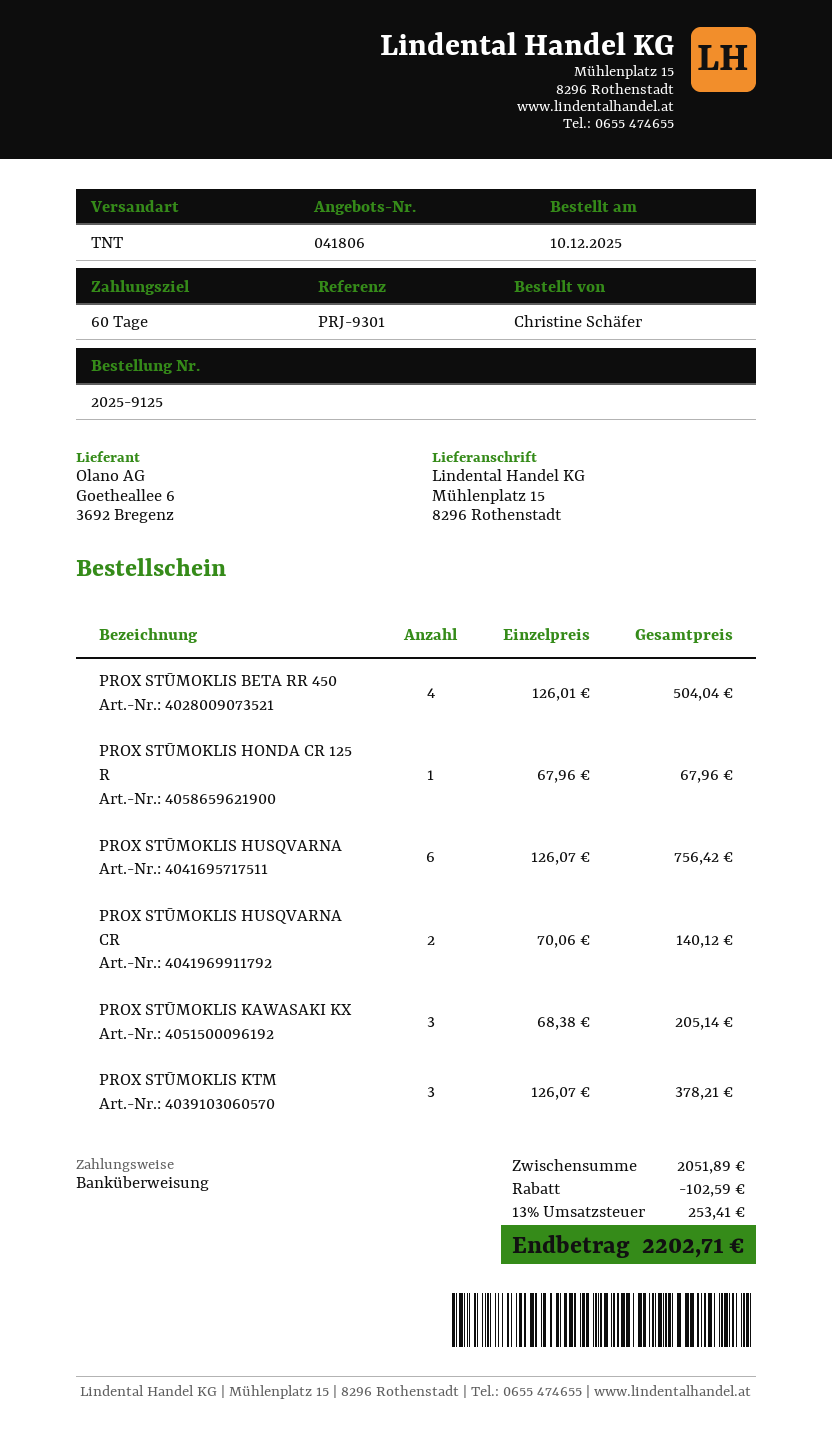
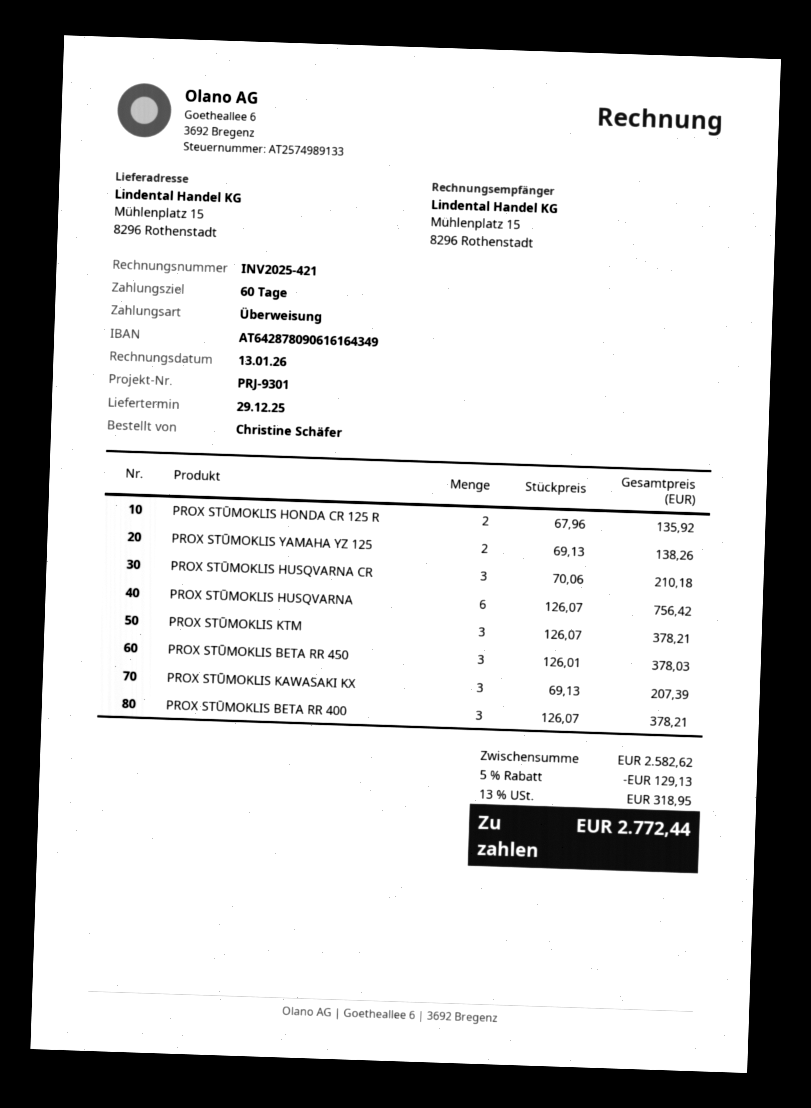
PROX STŪMOKLIS BETA RR 450: 4 x 126.01 = 504.04 -> 3 x 126.01 = 378.03
PROX STŪMOKLIS HONDA CR 125 R: 1 x 67.96 = 67.96 -> 2 x 67.96 = 135.92
PROX STŪMOKLIS HUSQVARNA CR: 2 x 70.06 = 140.12 -> 3 x 70.06 = 210.18
PROX STŪMOKLIS KAWASAKI KX: 3 x 68.38 = 205.14 -> 3 x 69.13 = 207.39
PROX STŪMOKLIS YAMAHA YZ 125: none -> 2 x 69.13 = 138.26
PROX STŪMOKLIS BETA RR 400: none -> 3 x 126.07 = 378.21
subtotal: 2051.89 -> 2582.62
discount: 102.59 -> 129.13
tax: 13% = 253.41 -> 13% = 318.95
total: 2202.71 -> 2772.44

